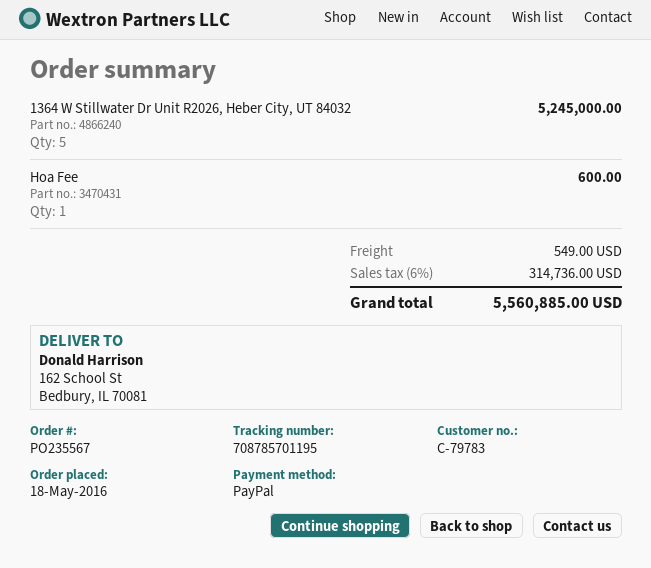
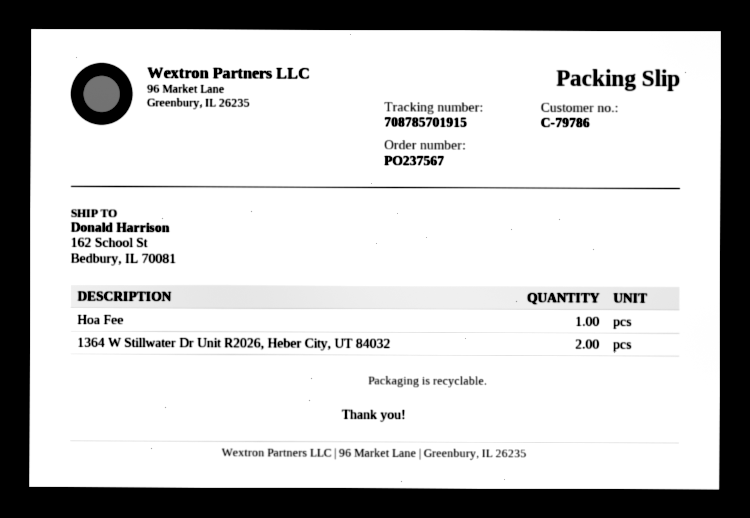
order number: PO235567 -> PO237567
customer number: C-79783 -> C-79786
tracking number: 708785701195 -> 708785701915
1364 W Stillwater Dr Unit R2026, Heber City, UT 84032: 5 -> 2

